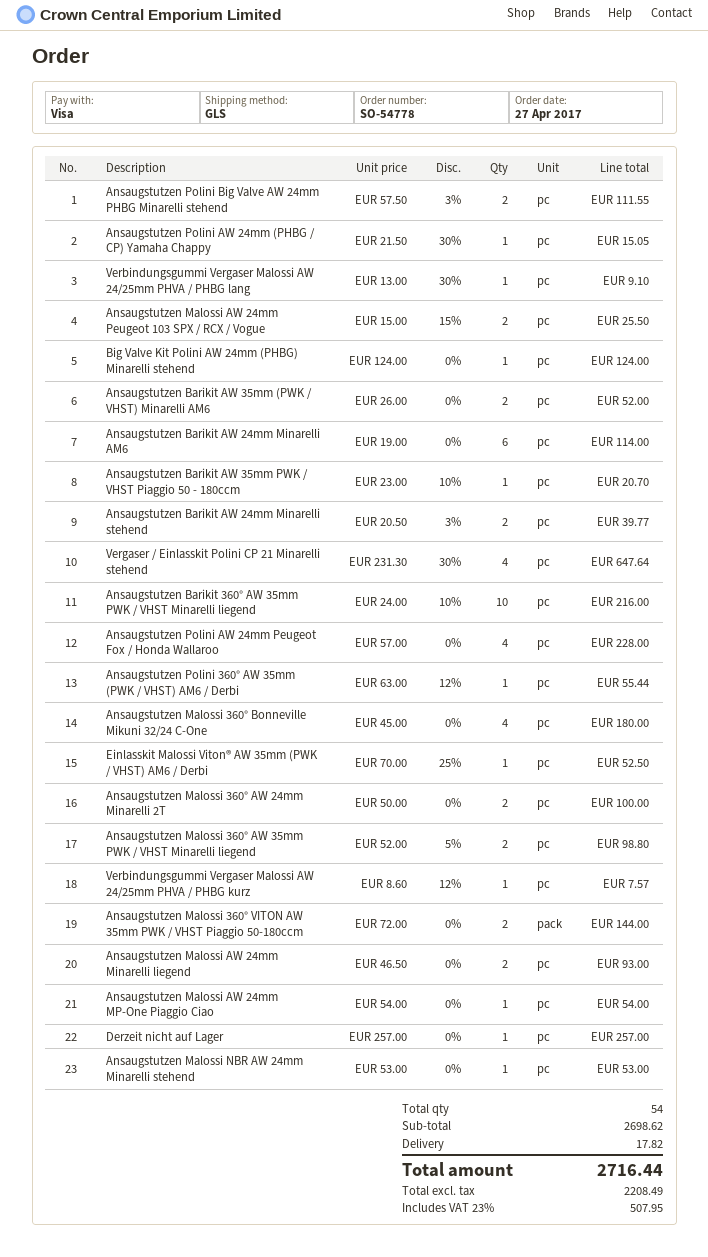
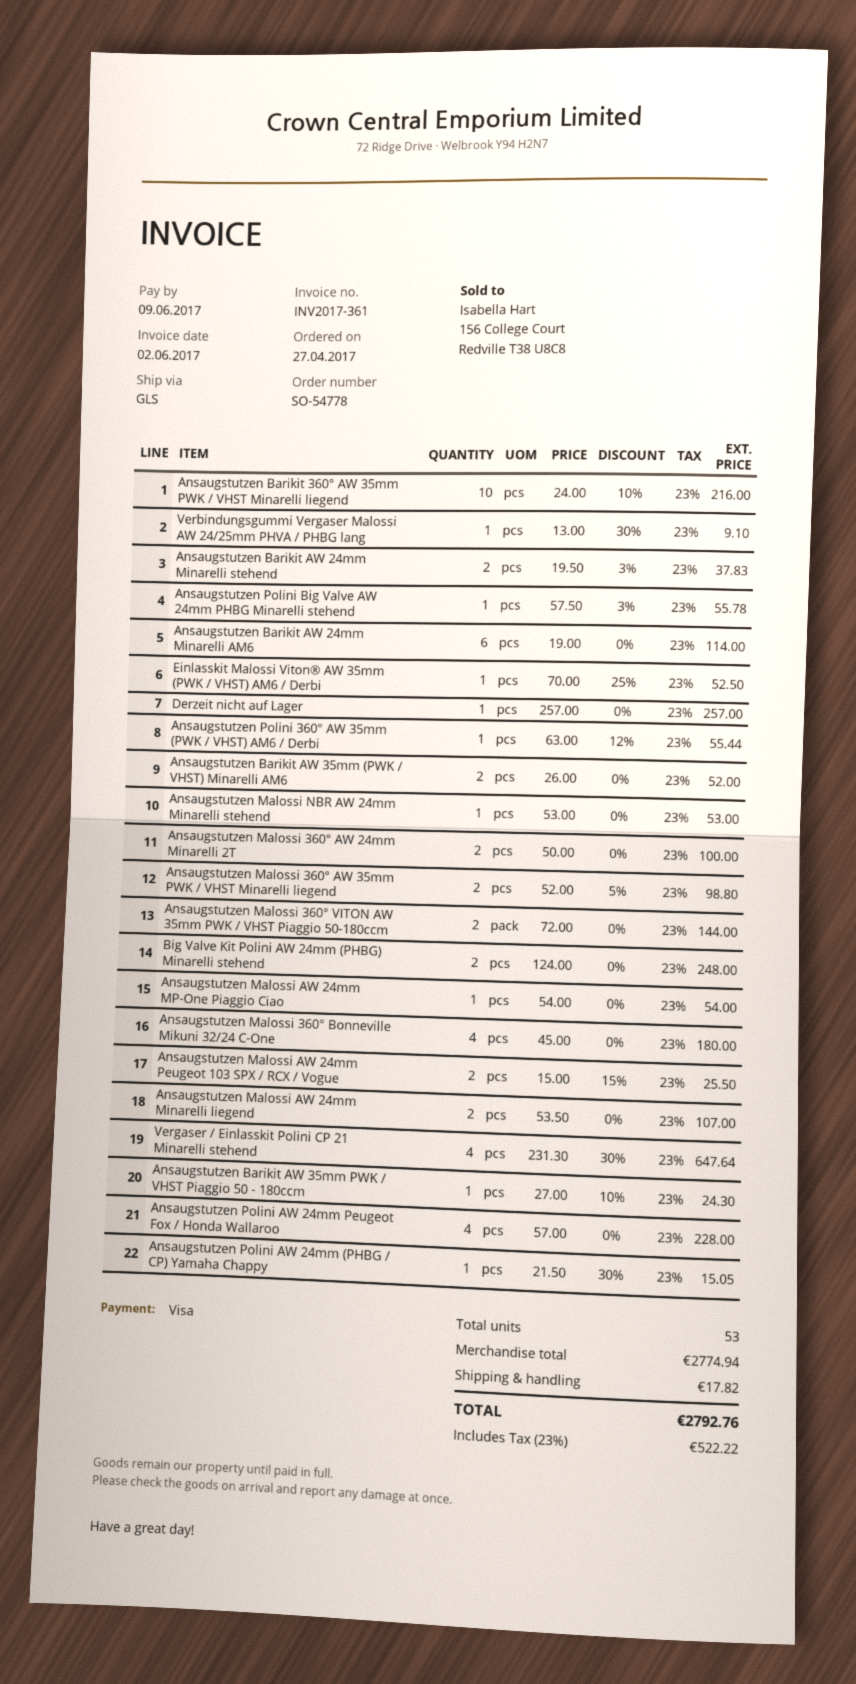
Ansaugstutzen Polini Big Valve AW 24mm PHBG Minarelli stehend: 2 x 57.50 - 3% = 111.55 -> 1 x 57.50 - 3% = 55.78
Big Valve Kit Polini AW 24mm (PHBG) Minarelli stehend: 1 x 124.00 = 124.00 -> 2 x 124.00 = 248.00
Ansaugstutzen Barikit AW 35mm PWK / VHST Piaggio 50 - 180ccm: 1 x 23.00 - 10% = 20.70 -> 1 x 27.00 - 10% = 24.30
Ansaugstutzen Barikit AW 24mm Minarelli stehend: 2 x 20.50 - 3% = 39.77 -> 2 x 19.50 - 3% = 37.83
Verbindungsgummi Vergaser Malossi AW 24/25mm PHVA / PHBG kurz: 1 x 8.60 - 12% = 7.57 -> none
Ansaugstutzen Malossi AW 24mm Minarelli liegend: 2 x 46.50 = 93.00 -> 2 x 53.50 = 107.00
total quantity: 54 -> 53
subtotal: 2698.62 -> 2774.94
tax: 23% = 507.95 -> 23% = 522.22
total: 2716.44 -> 2792.76

